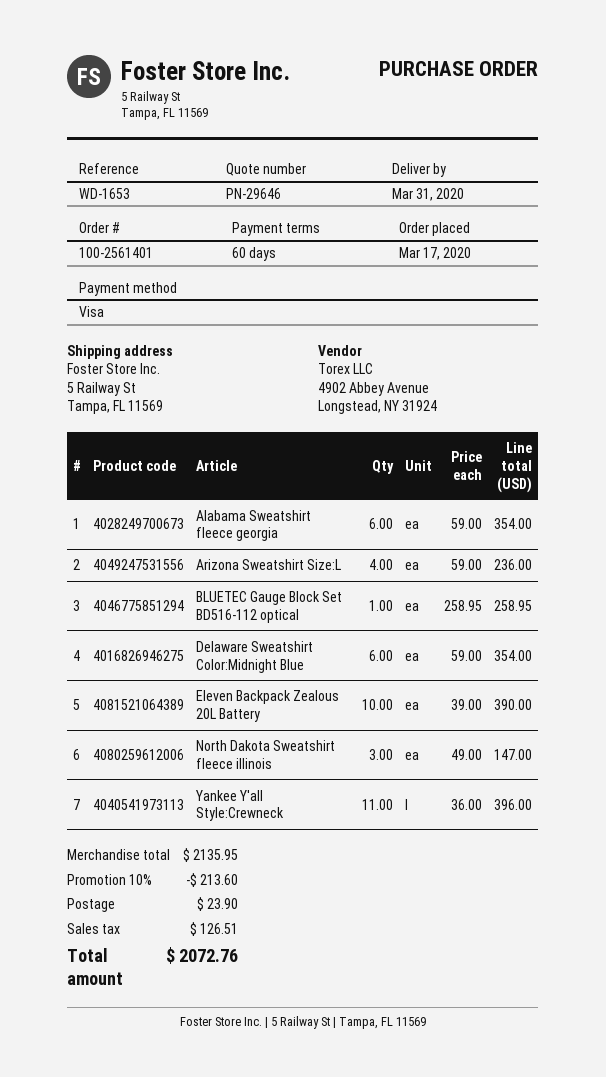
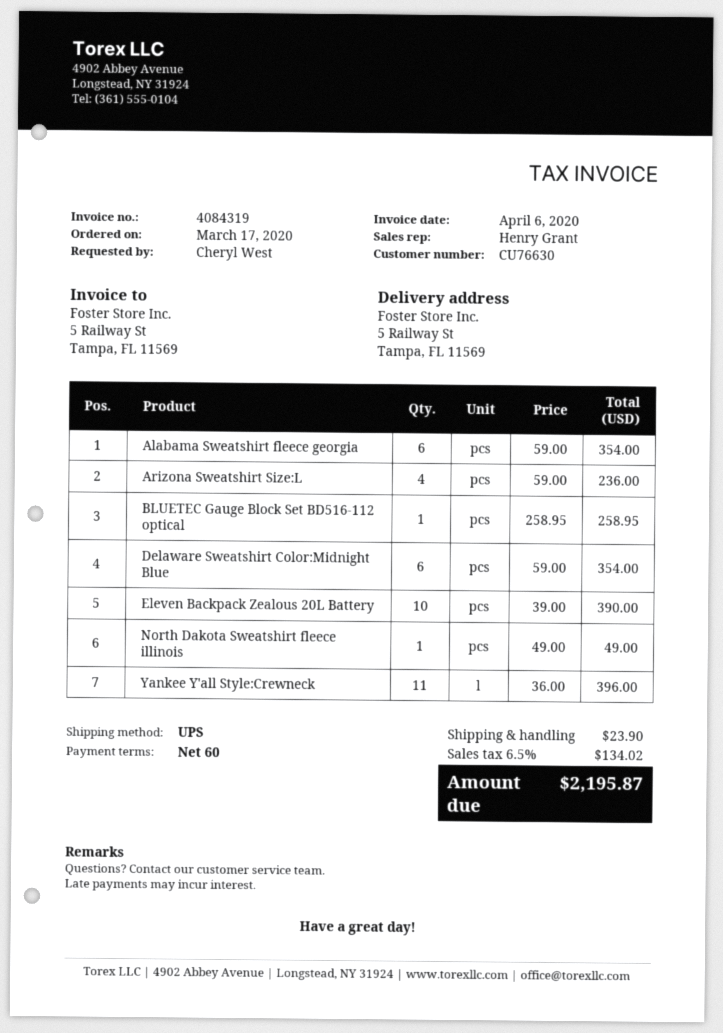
North Dakota Sweatshirt fleece illinois: 3 x 49.00 = 147.00 -> 1 x 49.00 = 49.00
discount: 10% = 213.60 -> none
tax: 126.51 -> 134.02
total: 2072.76 -> 2195.87

